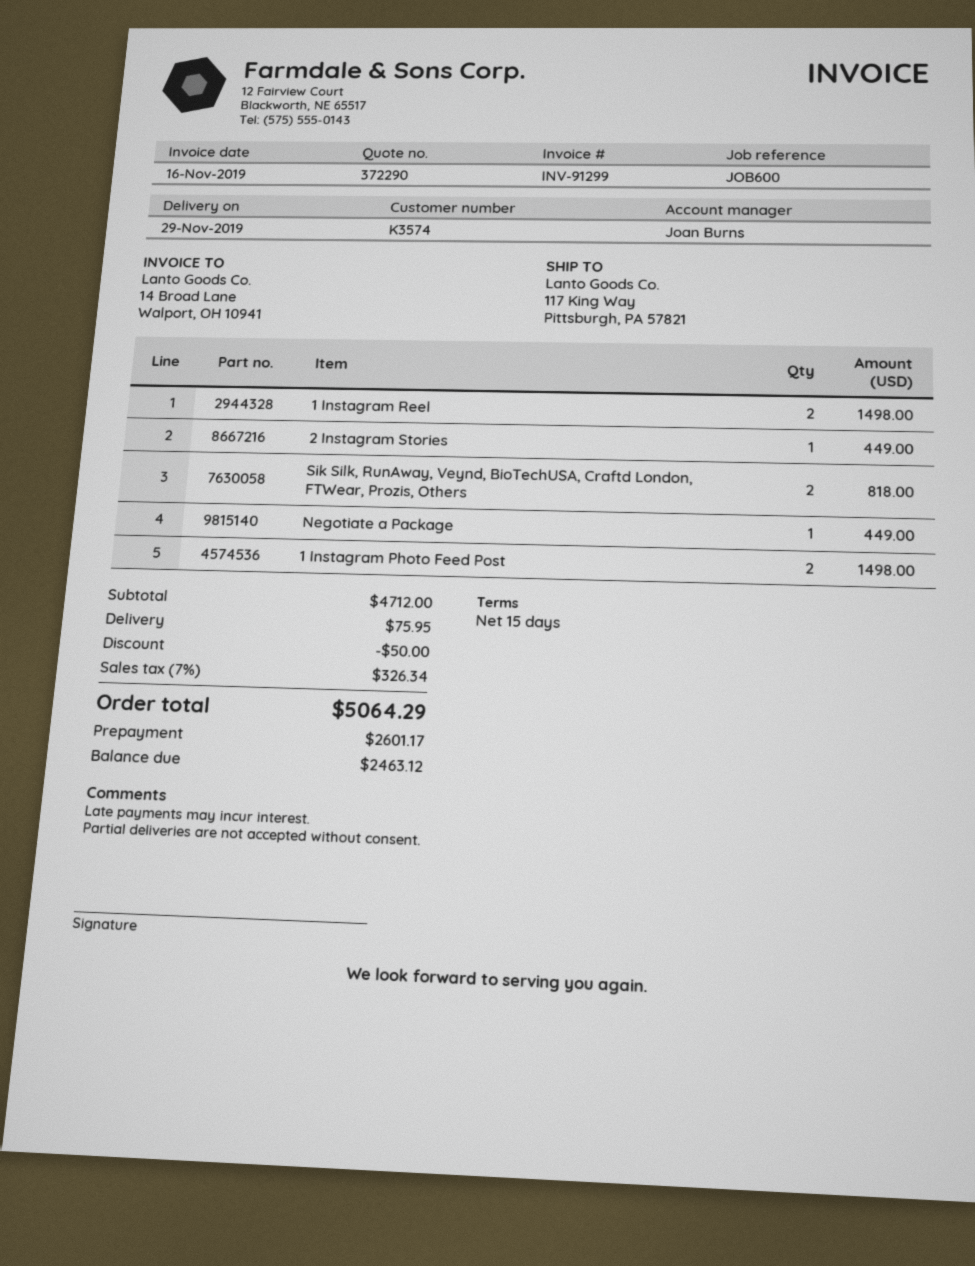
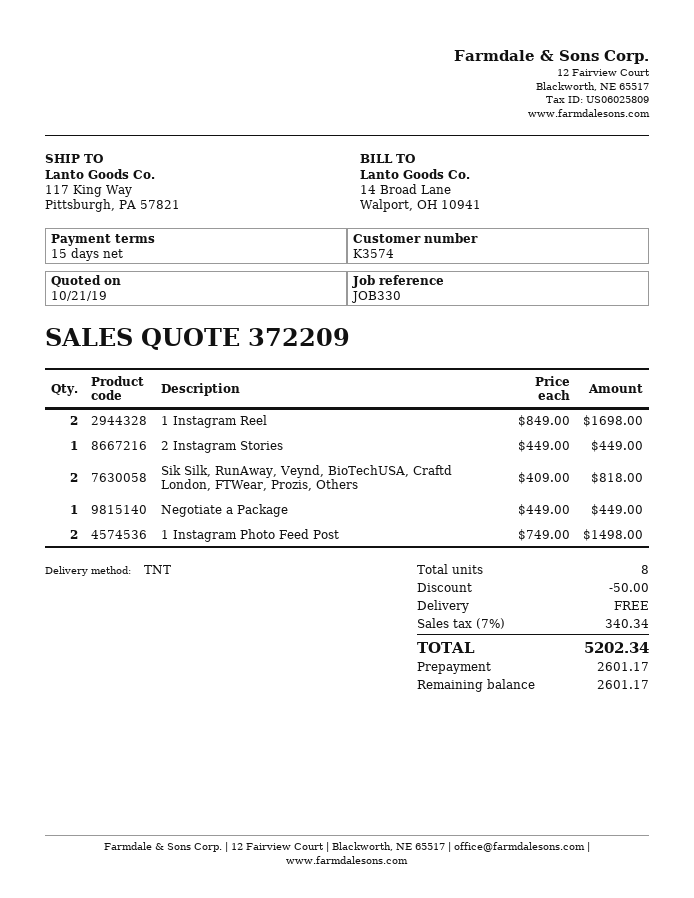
quote number: 372290 -> 372209
reference: JOB600 -> JOB330
1 Instagram Reel: 2 for 1498.00 -> 2 for 1698.00
shipping: 75.95 -> 0.00
tax: 7% = 326.34 -> 7% = 340.34
total: 5064.29 -> 5202.34
balance: 2463.12 -> 2601.17

